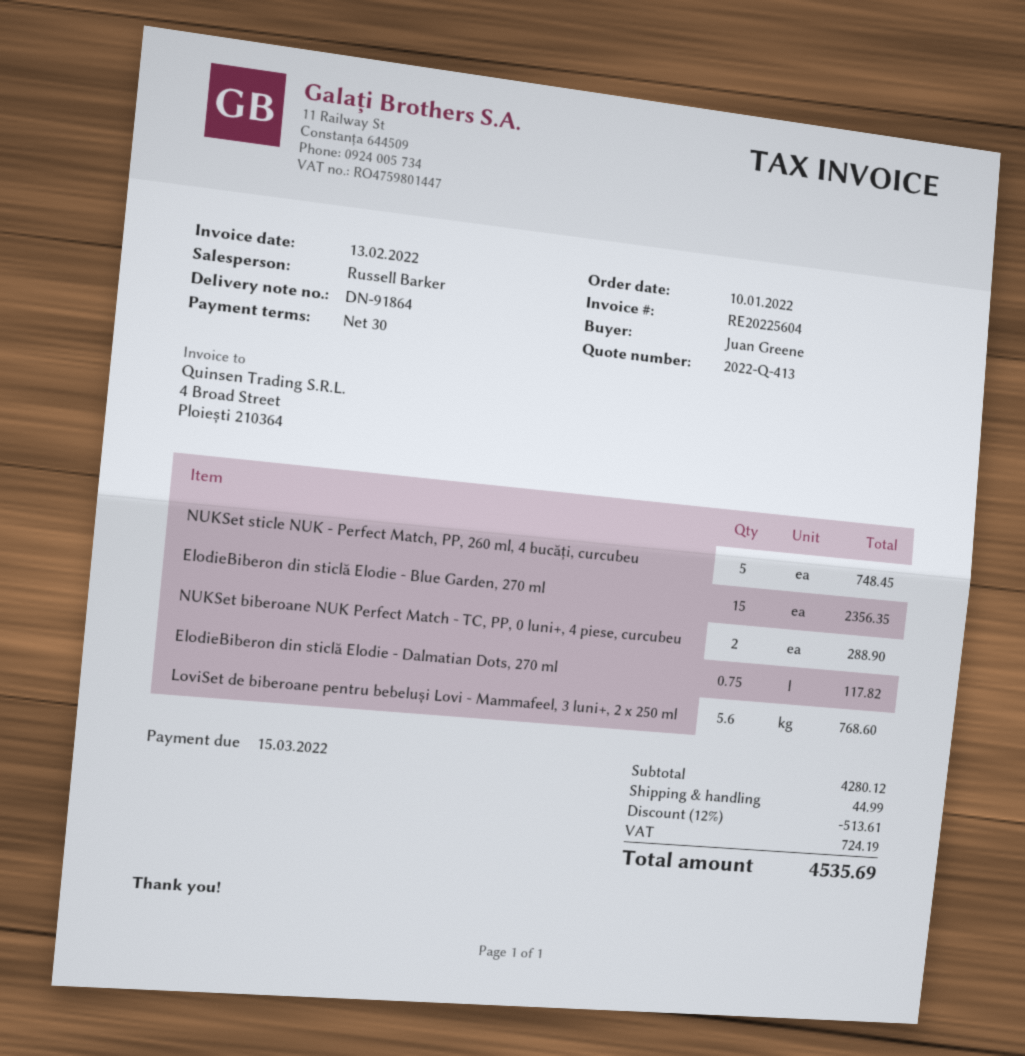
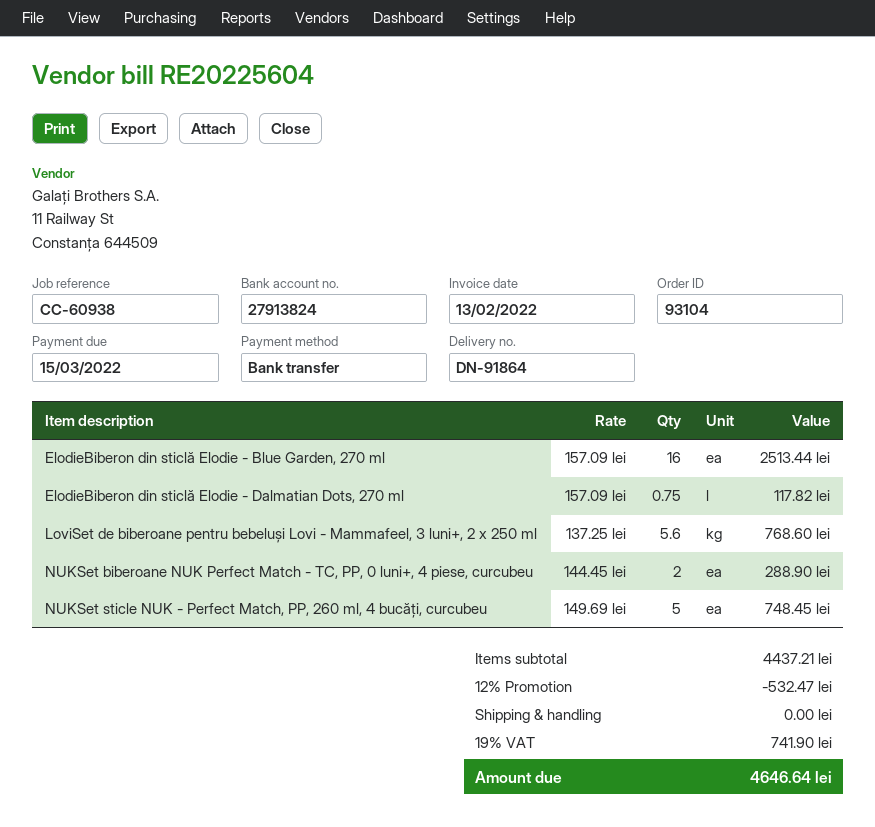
ElodieBiberon din sticlă Elodie - Blue Garden, 270 ml: 15 for 2356.35 -> 16 for 2513.44
subtotal: 4280.12 -> 4437.21
discount: 12% = 513.61 -> 12% = 532.47
shipping: 44.99 -> 0.00
tax: 724.19 -> 741.90
total: 4535.69 -> 4646.64

